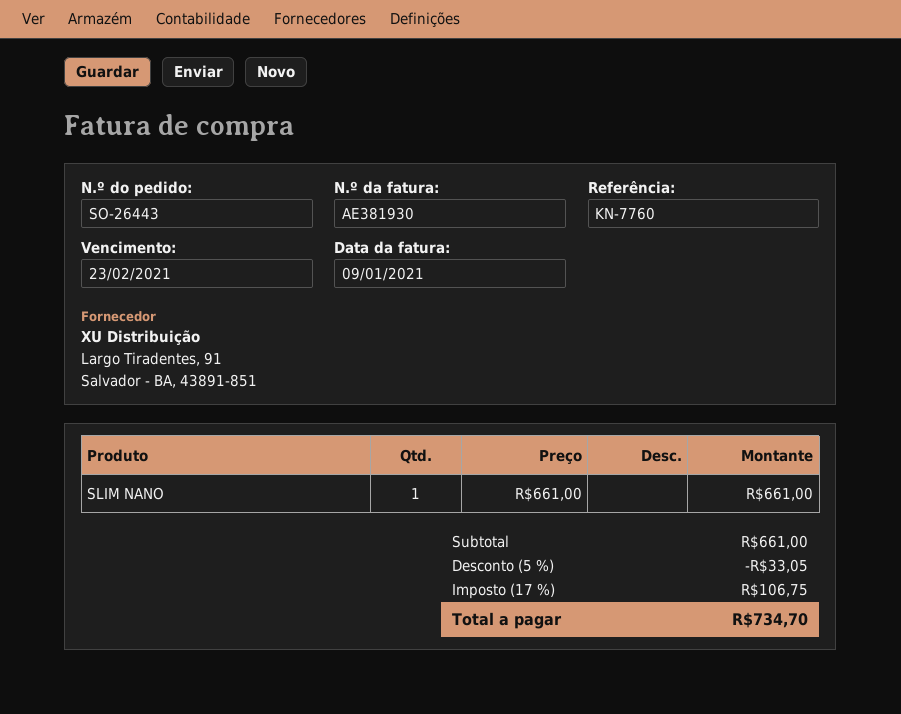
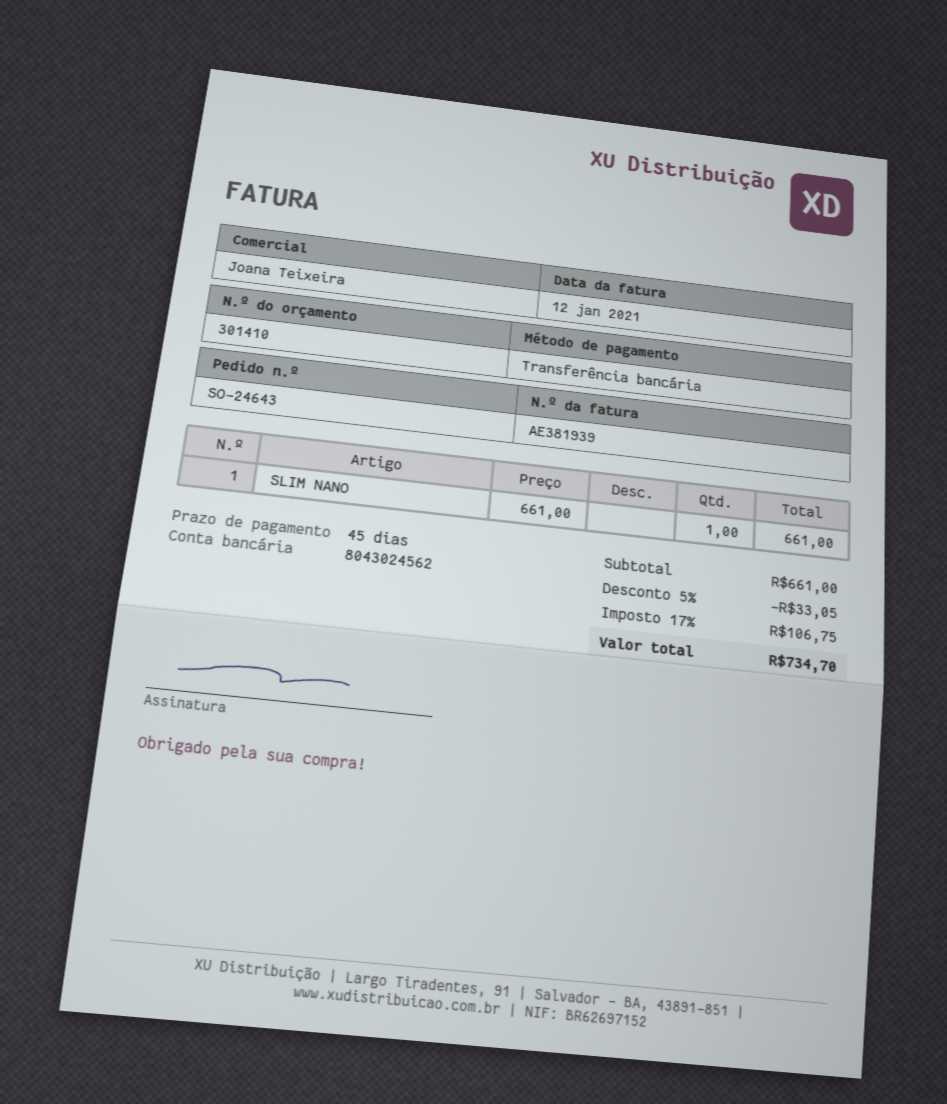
order number: SO-26443 -> SO-24643
invoice number: AE381930 -> AE381939
invoice date: 2021-01-09 -> 2021-01-12

